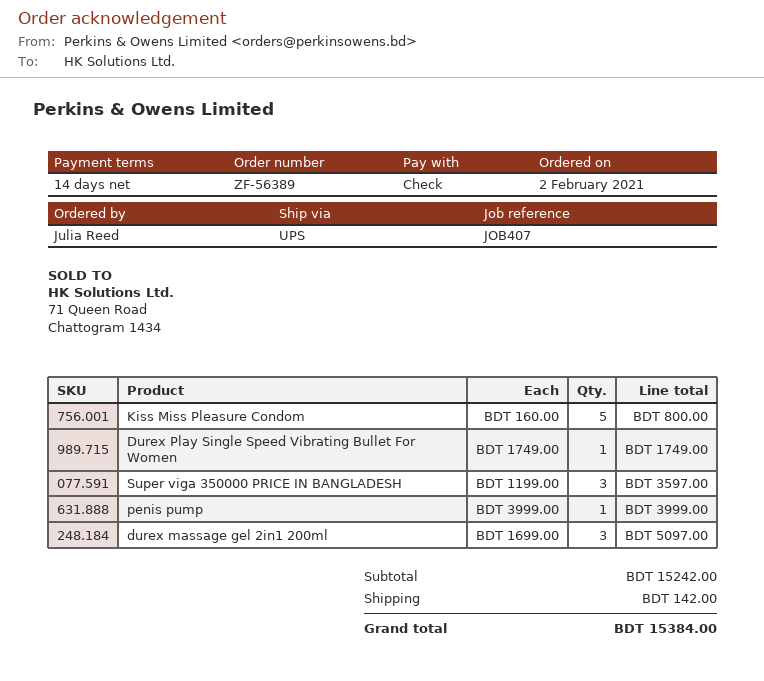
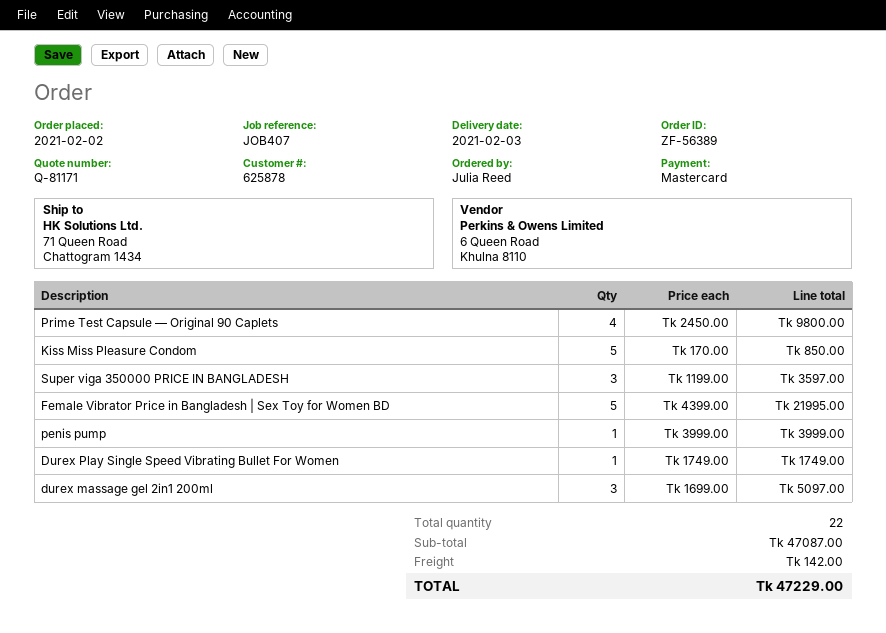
payment method: cheque -> Mastercard
Kiss Miss Pleasure Condom: 5 x 160.00 = 800.00 -> 5 x 170.00 = 850.00
Prime Test Capsule — Original 90 Caplets: none -> 4 x 2450.00 = 9800.00
Female Vibrator Price in Bangladesh | Sex Toy for Women BD: none -> 5 x 4399.00 = 21995.00
subtotal: 15242.00 -> 47087.00
total: 15384.00 -> 47229.00

